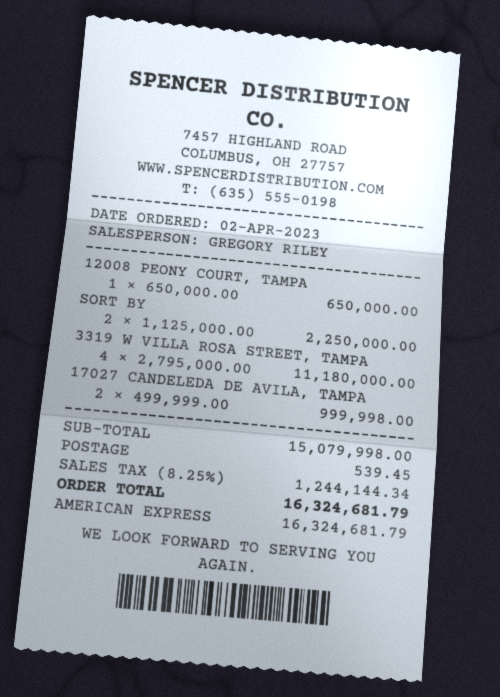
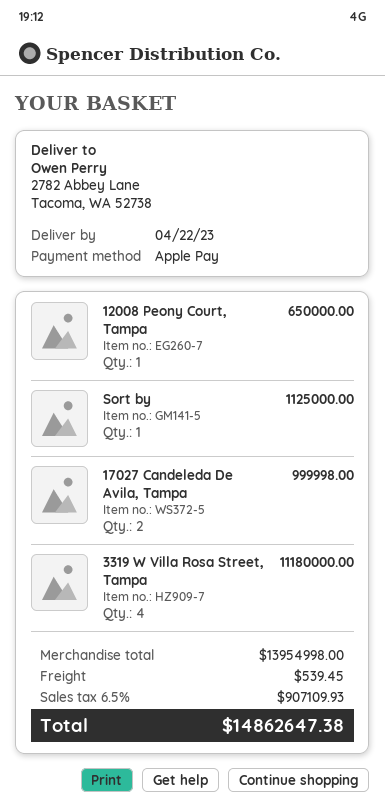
payment method: American Express -> Apple Pay
SORT BY: 2 for 2250000.00 -> 1 for 1125000.00
subtotal: 15079998.00 -> 13954998.00
tax: 8.25% = 1244144.34 -> 6.5% = 907109.93
total: 16324681.79 -> 14862647.38

